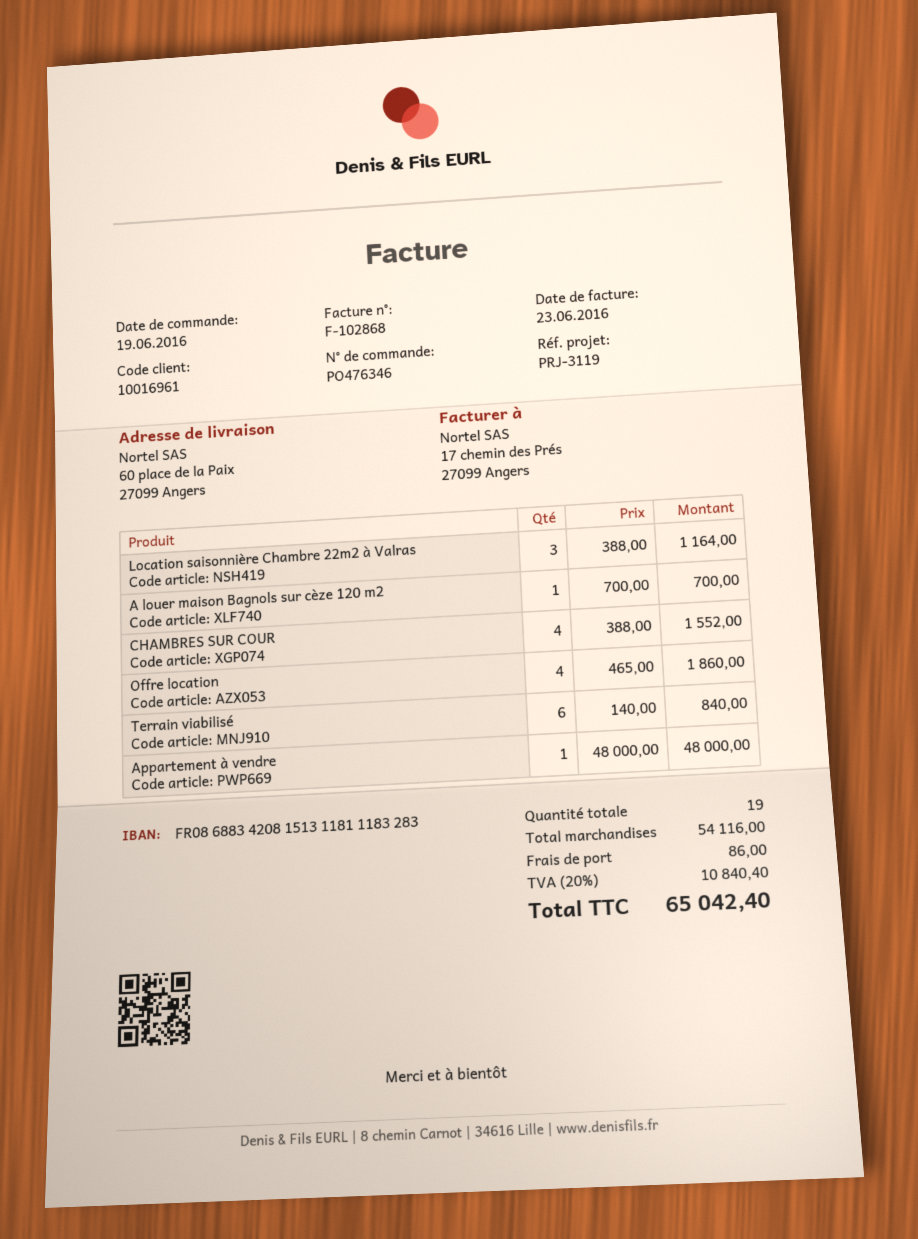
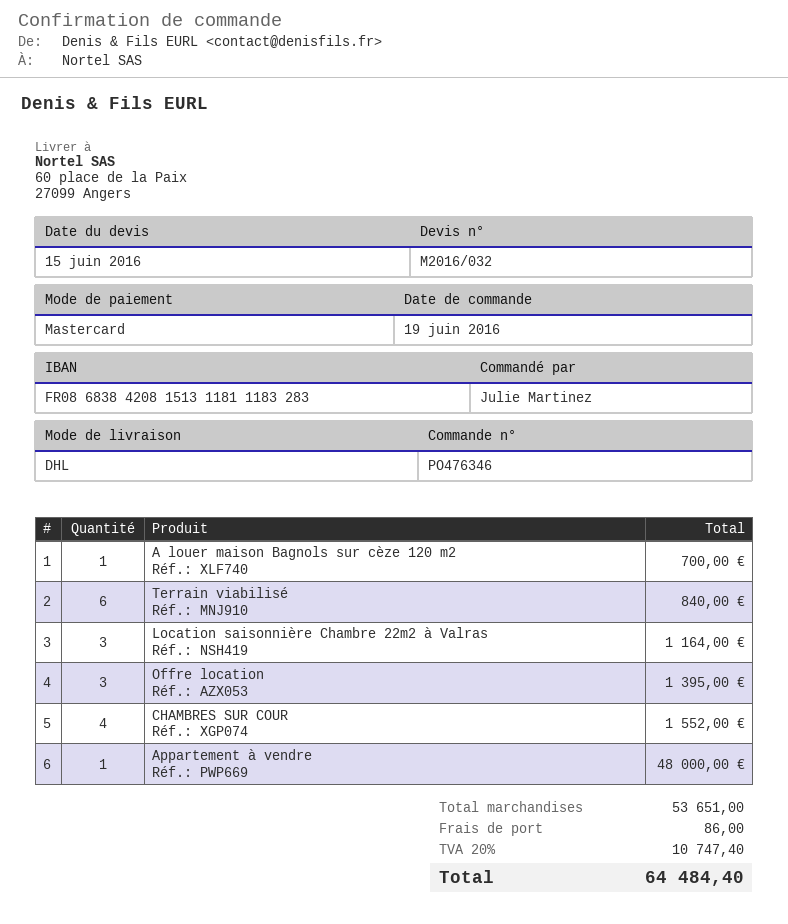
bank account: FR0868834208151311811183283 -> FR0868384208151311811183283
Offre location: 4 for 1860.00 -> 3 for 1395.00
subtotal: 54116.00 -> 53651.00
tax: 20% = 10840.40 -> 20% = 10747.40
total: 65042.40 -> 64484.40

